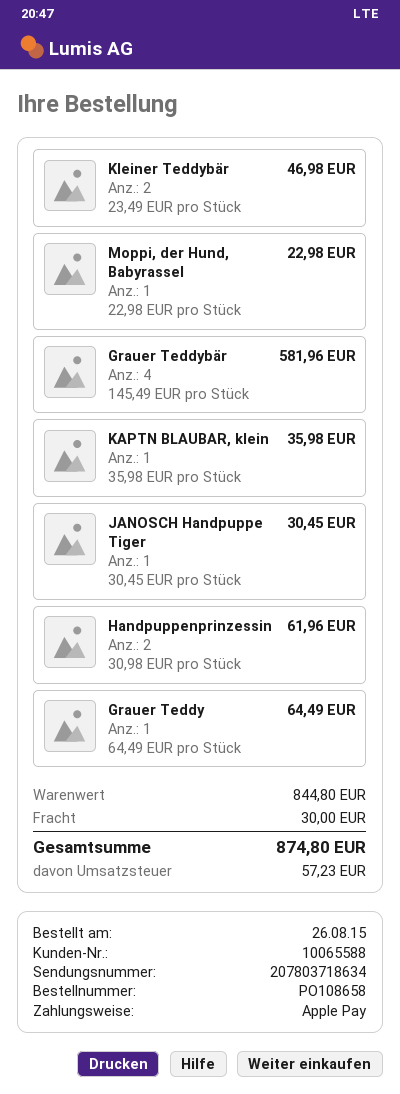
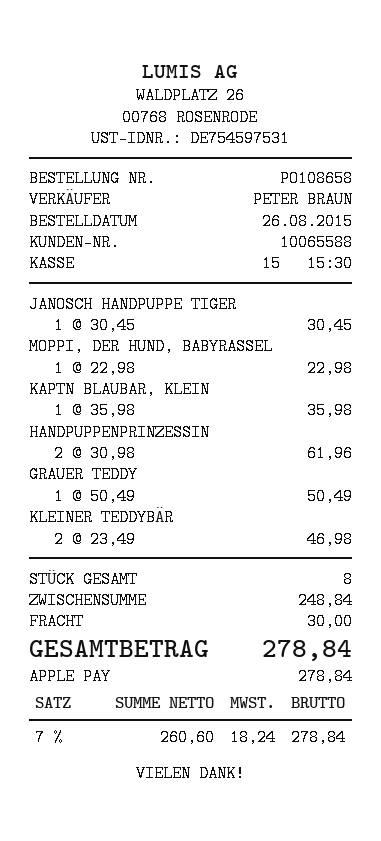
Grauer Teddybär: 4 x 145.49 = 581.96 -> none
Grauer Teddy: 1 x 64.49 = 64.49 -> 1 x 50.49 = 50.49
subtotal: 844.80 -> 248.84
tax: 57.23 -> 18.24
total: 874.80 -> 278.84

